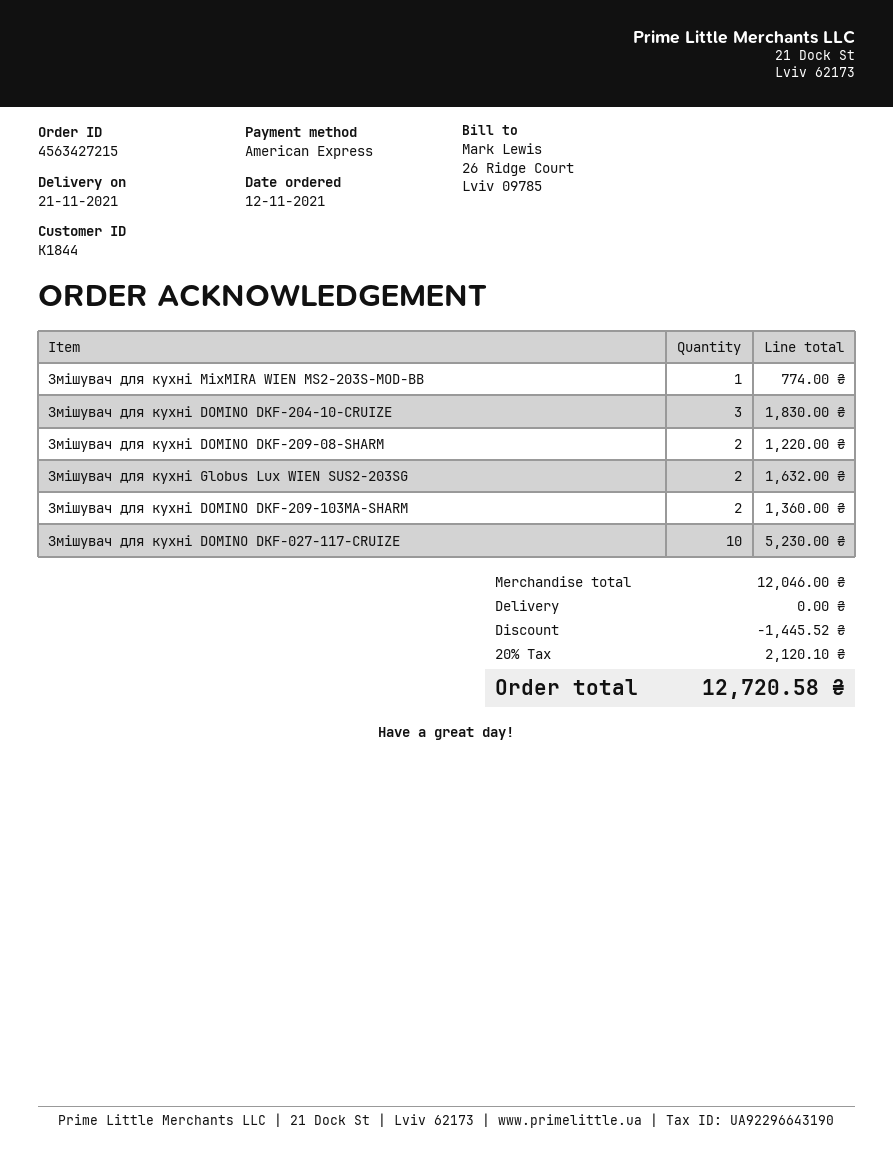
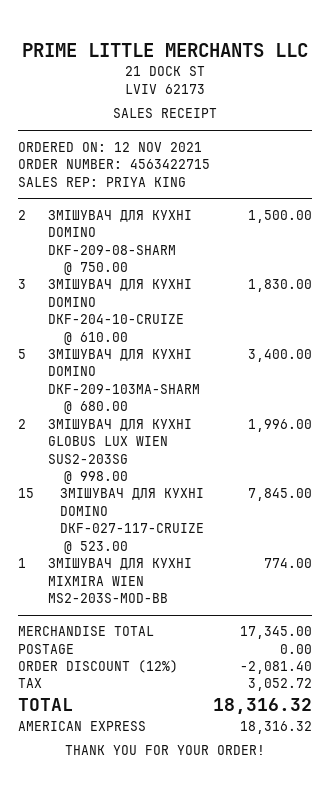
order number: 4563427215 -> 4563422715
Змішувач для кухні DOMINO DKF-209-08-SHARM: 2 for 1220.00 -> 2 for 1500.00
Змішувач для кухні Globus Lux WIEN SUS2-203SG: 2 for 1632.00 -> 2 for 1996.00
Змішувач для кухні DOMINO DKF-209-103MA-SHARM: 2 for 1360.00 -> 5 for 3400.00
Змішувач для кухні DOMINO DKF-027-117-CRUIZE: 10 for 5230.00 -> 15 for 7845.00
subtotal: 12046.00 -> 17345.00
discount: 1445.52 -> 2081.40
tax: 2120.10 -> 3052.72
total: 12720.58 -> 18316.32

